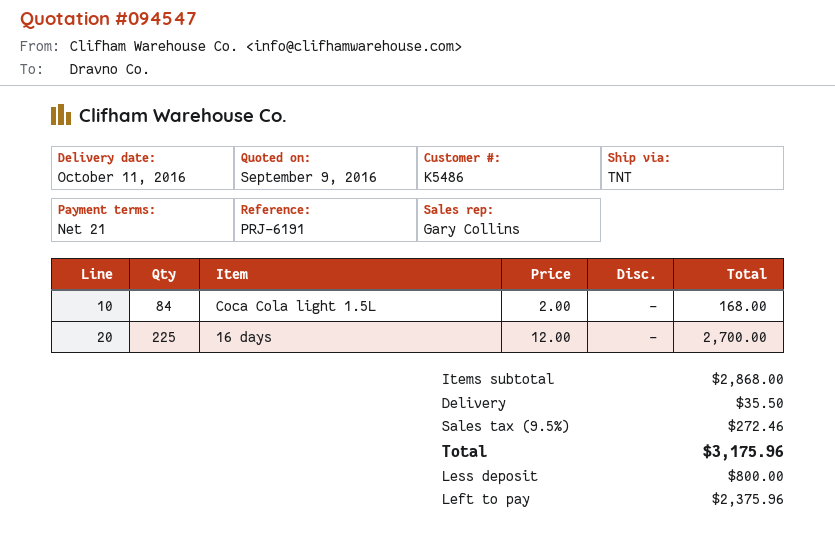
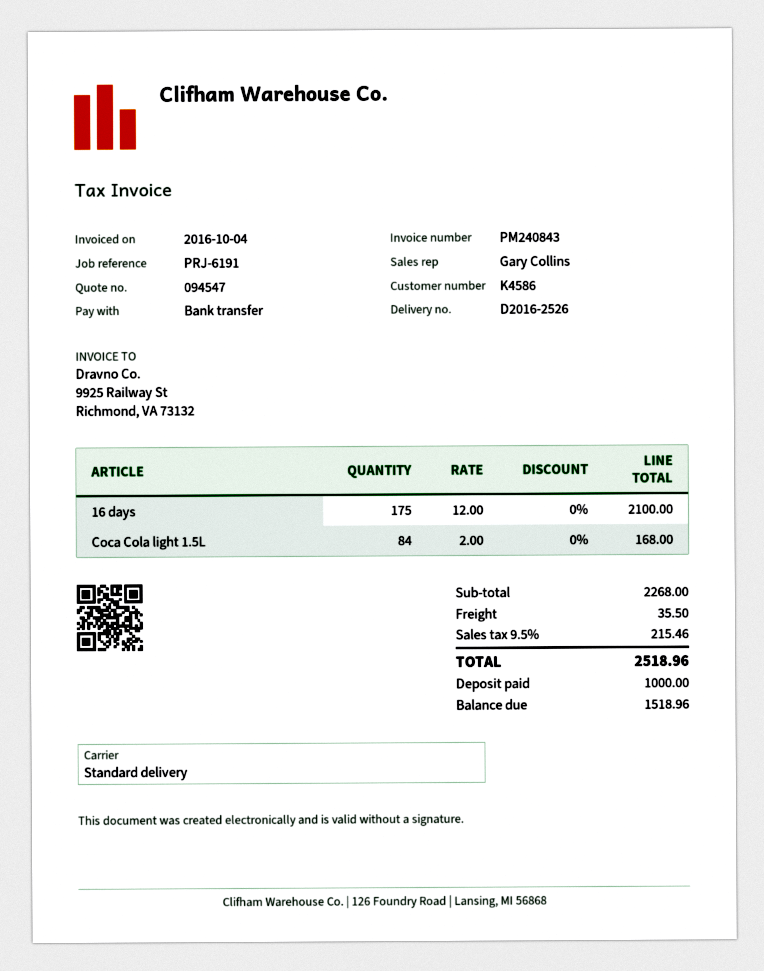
customer number: K5486 -> K4586
shipping method: TNT -> standard
16 days: 225 x 12.00 = 2700.00 -> 175 x 12.00 = 2100.00
subtotal: 2868.00 -> 2268.00
tax: 9.5% = 272.46 -> 9.5% = 215.46
total: 3175.96 -> 2518.96
deposit: 800.00 -> 1000.00
balance: 2375.96 -> 1518.96

